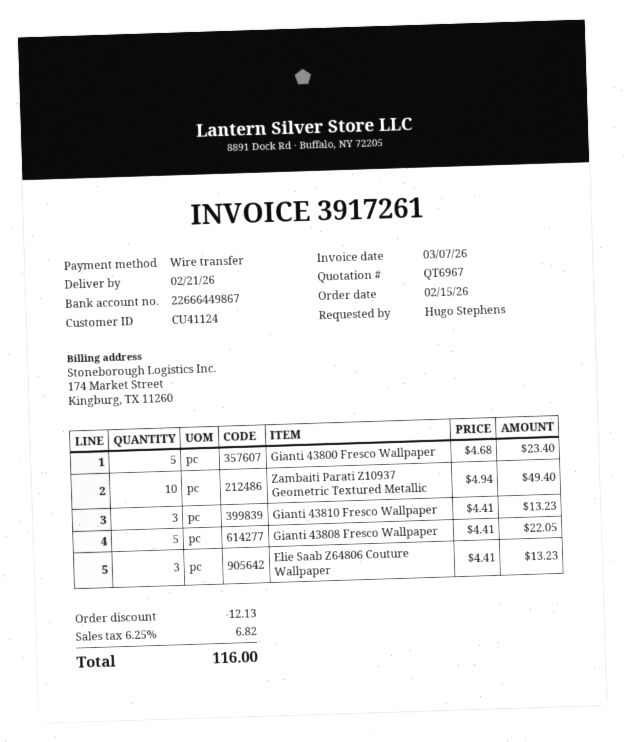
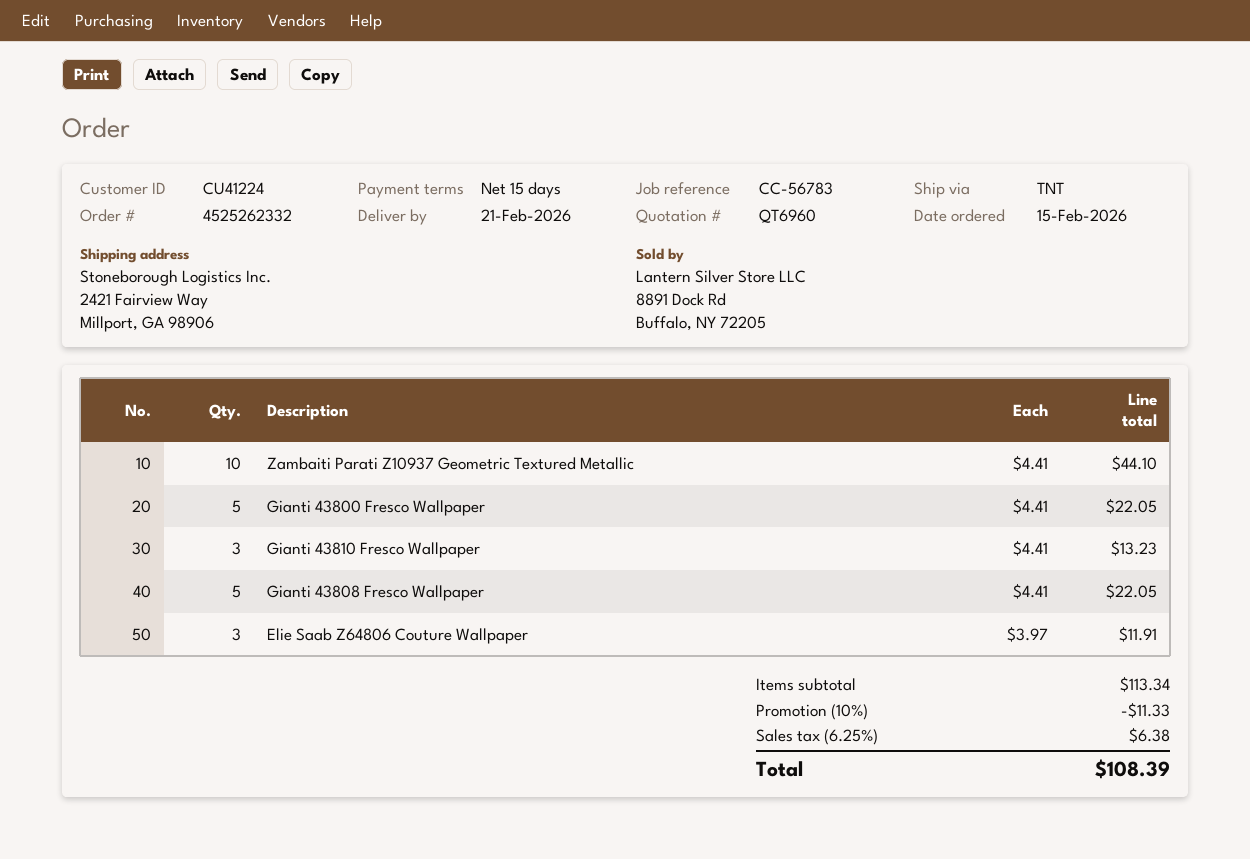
quote number: QT6967 -> QT6960
customer number: CU41124 -> CU41224
Gianti 43800 Fresco Wallpaper: 5 x 4.68 = 23.40 -> 5 x 4.41 = 22.05
Zambaiti Parati Z10937 Geometric Textured Metallic: 10 x 4.94 = 49.40 -> 10 x 4.41 = 44.10
Elie Saab Z64806 Couture Wallpaper: 3 x 4.41 = 13.23 -> 3 x 3.97 = 11.91
discount: 12.13 -> 11.33
tax: 6.25% = 6.82 -> 6.25% = 6.38
total: 116.00 -> 108.39

